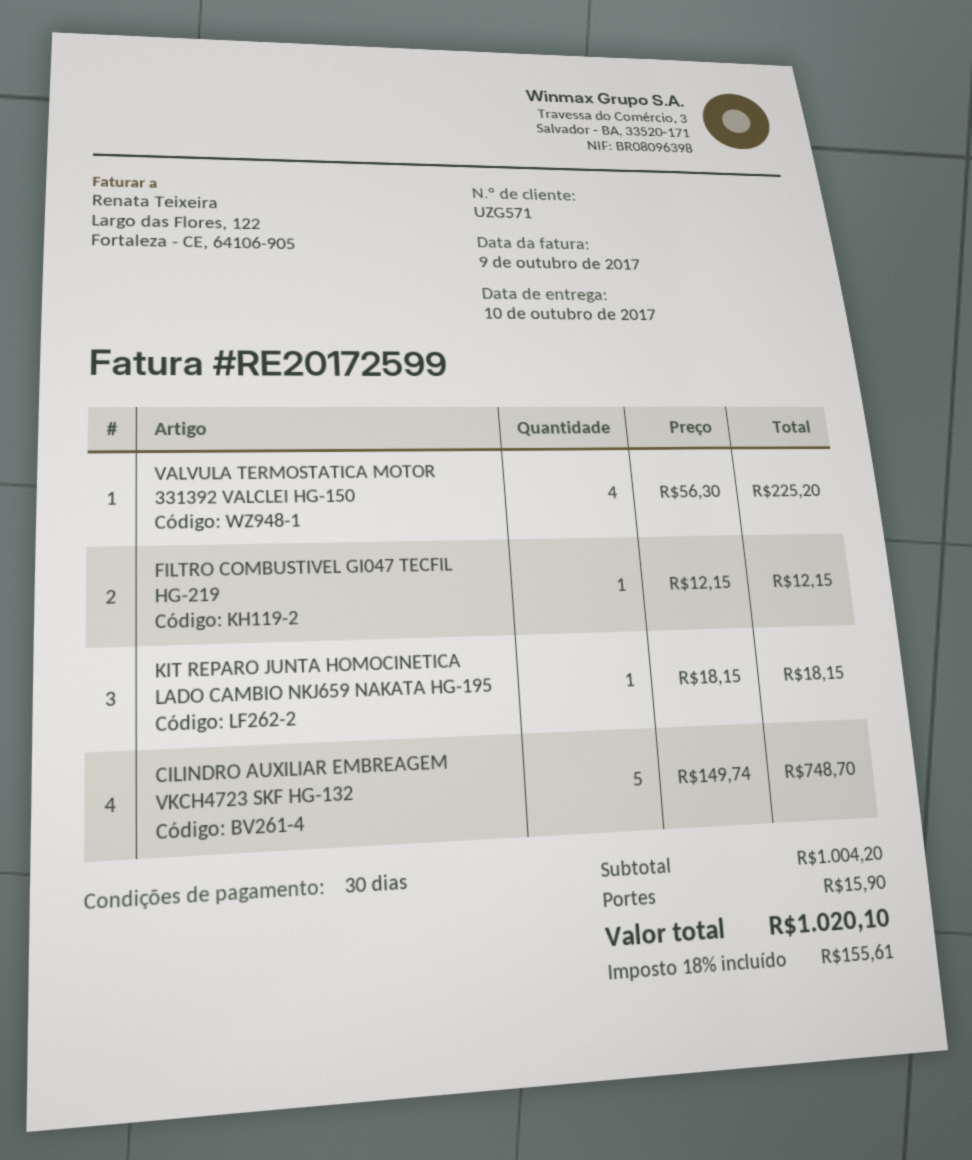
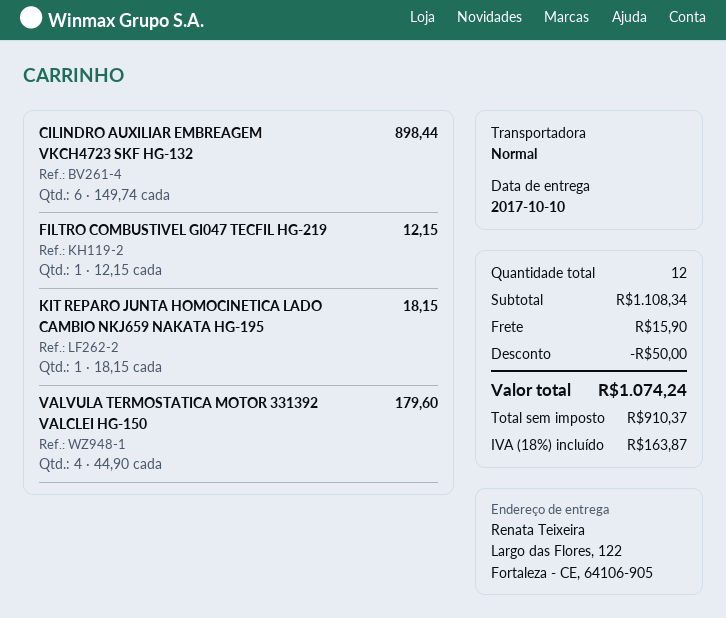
VALVULA TERMOSTATICA MOTOR 331392 VALCLEI HG-150: 4 x 56.30 = 225.20 -> 4 x 44.90 = 179.60
CILINDRO AUXILIAR EMBREAGEM VKCH4723 SKF HG-132: 5 x 149.74 = 748.70 -> 6 x 149.74 = 898.44
subtotal: 1004.20 -> 1108.34
discount: none -> 50.00
tax: 18% = 155.61 -> 18% = 163.87
total: 1020.10 -> 1074.24

